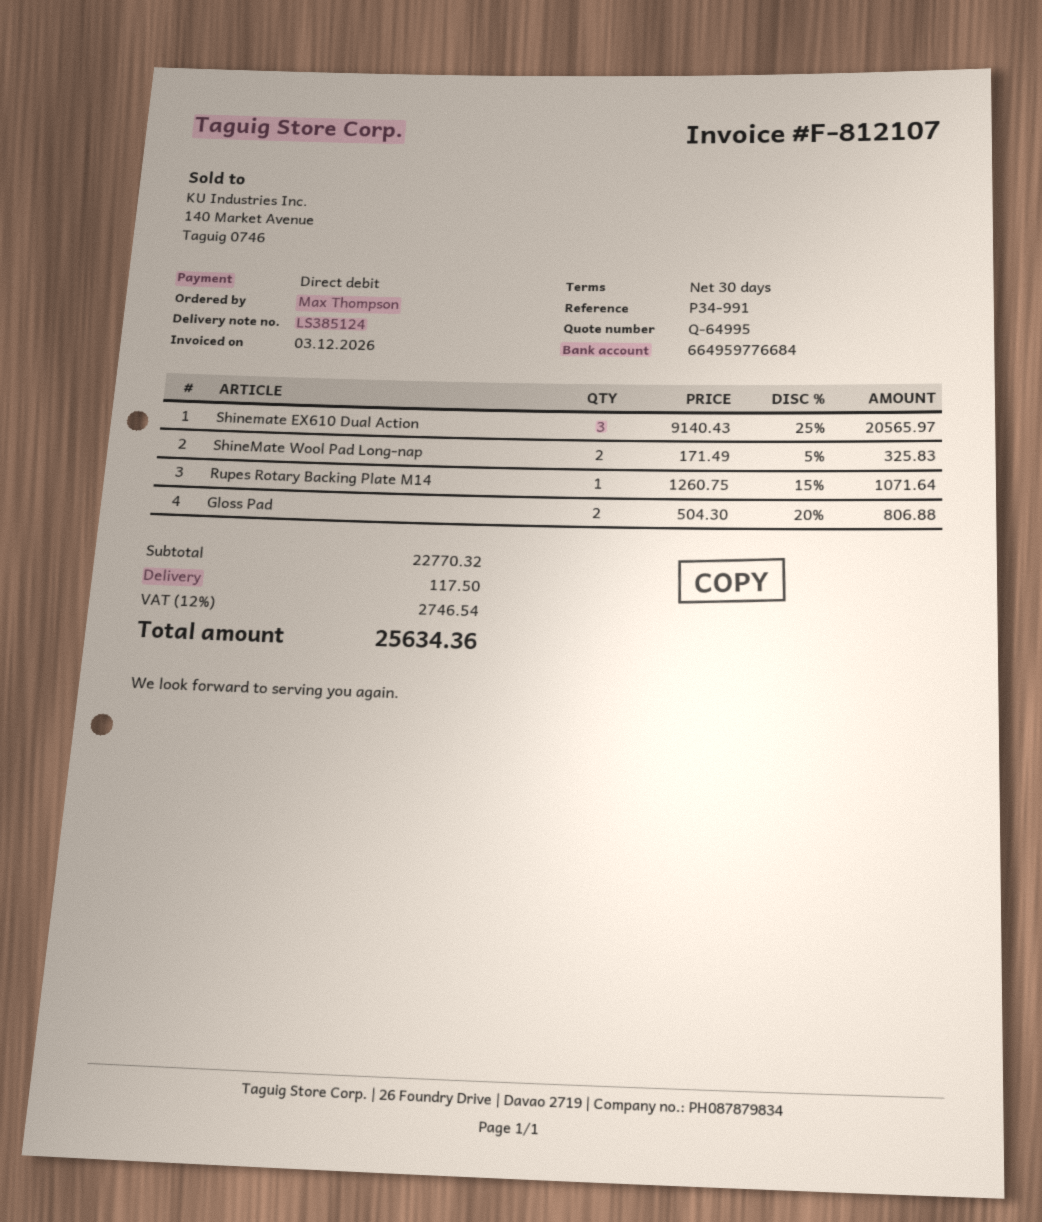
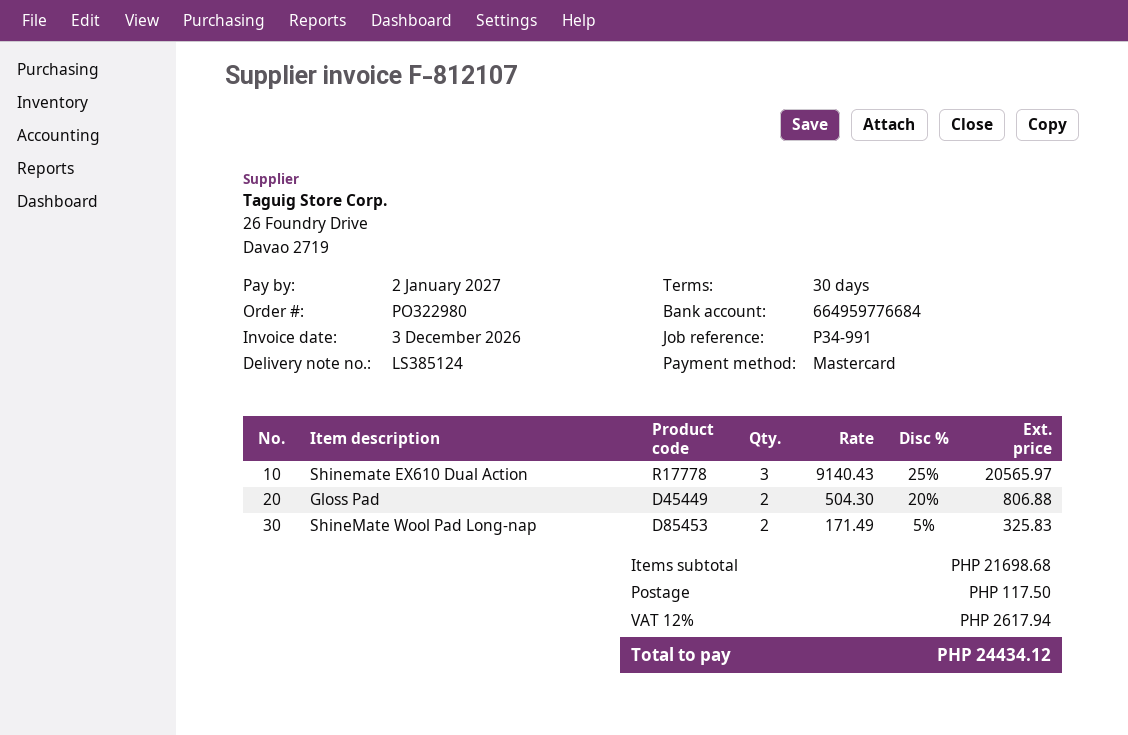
payment method: direct debit -> Mastercard
Rupes Rotary Backing Plate M14: 1 x 1260.75 - 15% = 1071.64 -> none
subtotal: 22770.32 -> 21698.68
tax: 12% = 2746.54 -> 12% = 2617.94
total: 25634.36 -> 24434.12

